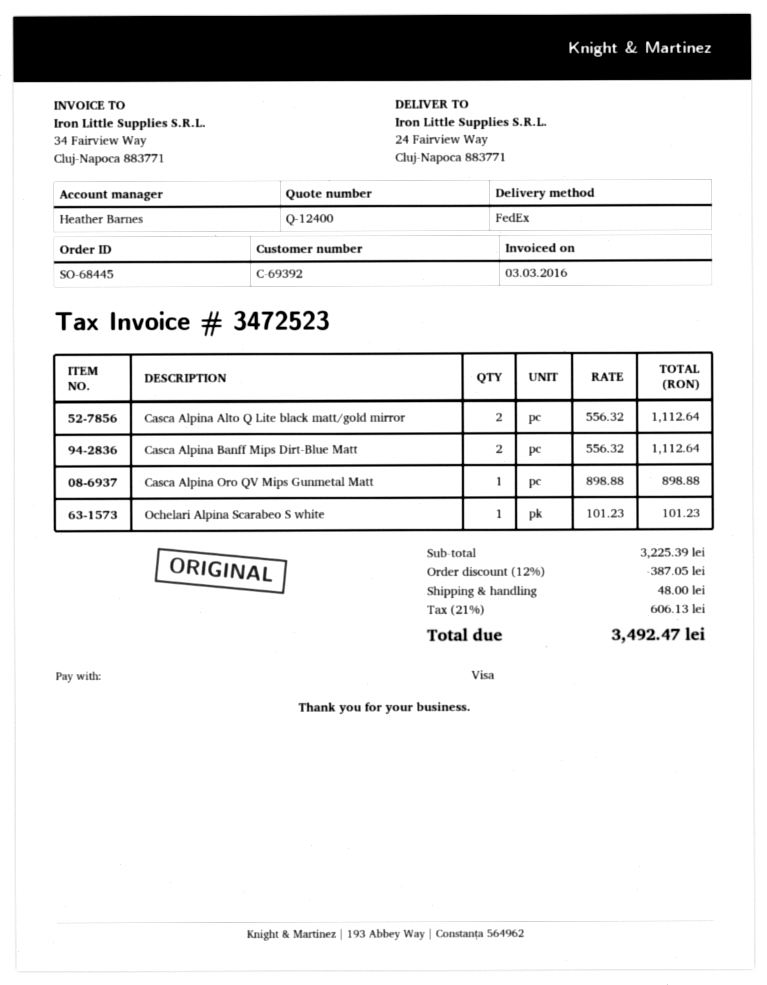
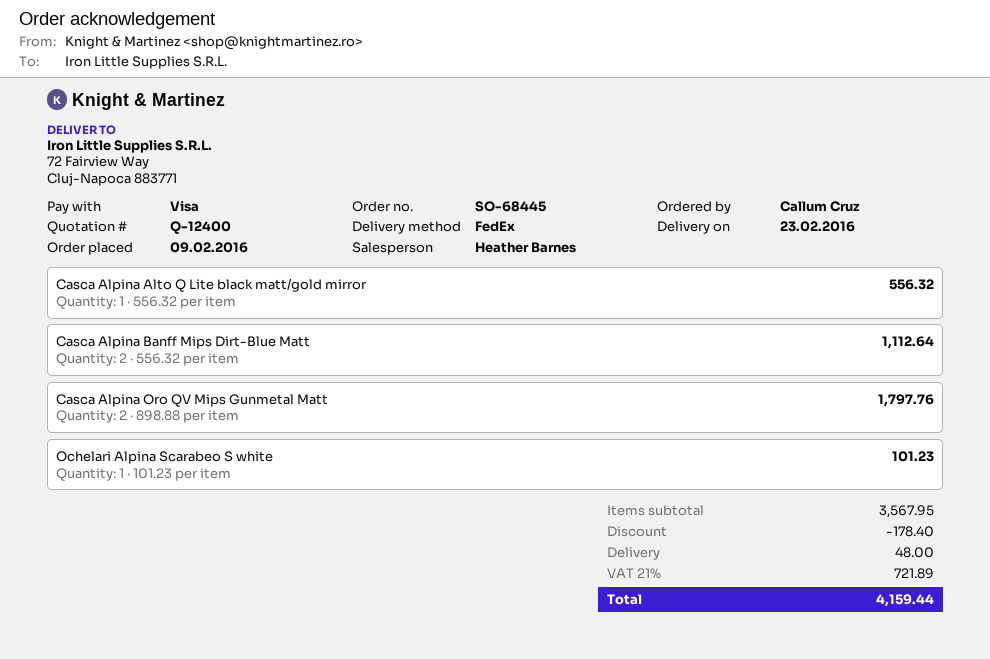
ship to: 24 Fairview Way, Cluj-Napoca 883771 -> 72 Fairview Way, Cluj-Napoca 883771
Casca Alpina Alto Q Lite black matt/gold mirror: 2 x 556.32 = 1112.64 -> 1 x 556.32 = 556.32
Casca Alpina Oro QV Mips Gunmetal Matt: 1 x 898.88 = 898.88 -> 2 x 898.88 = 1797.76
subtotal: 3225.39 -> 3567.95
discount: 387.05 -> 178.40
tax: 21% = 606.13 -> 21% = 721.89
total: 3492.47 -> 4159.44

